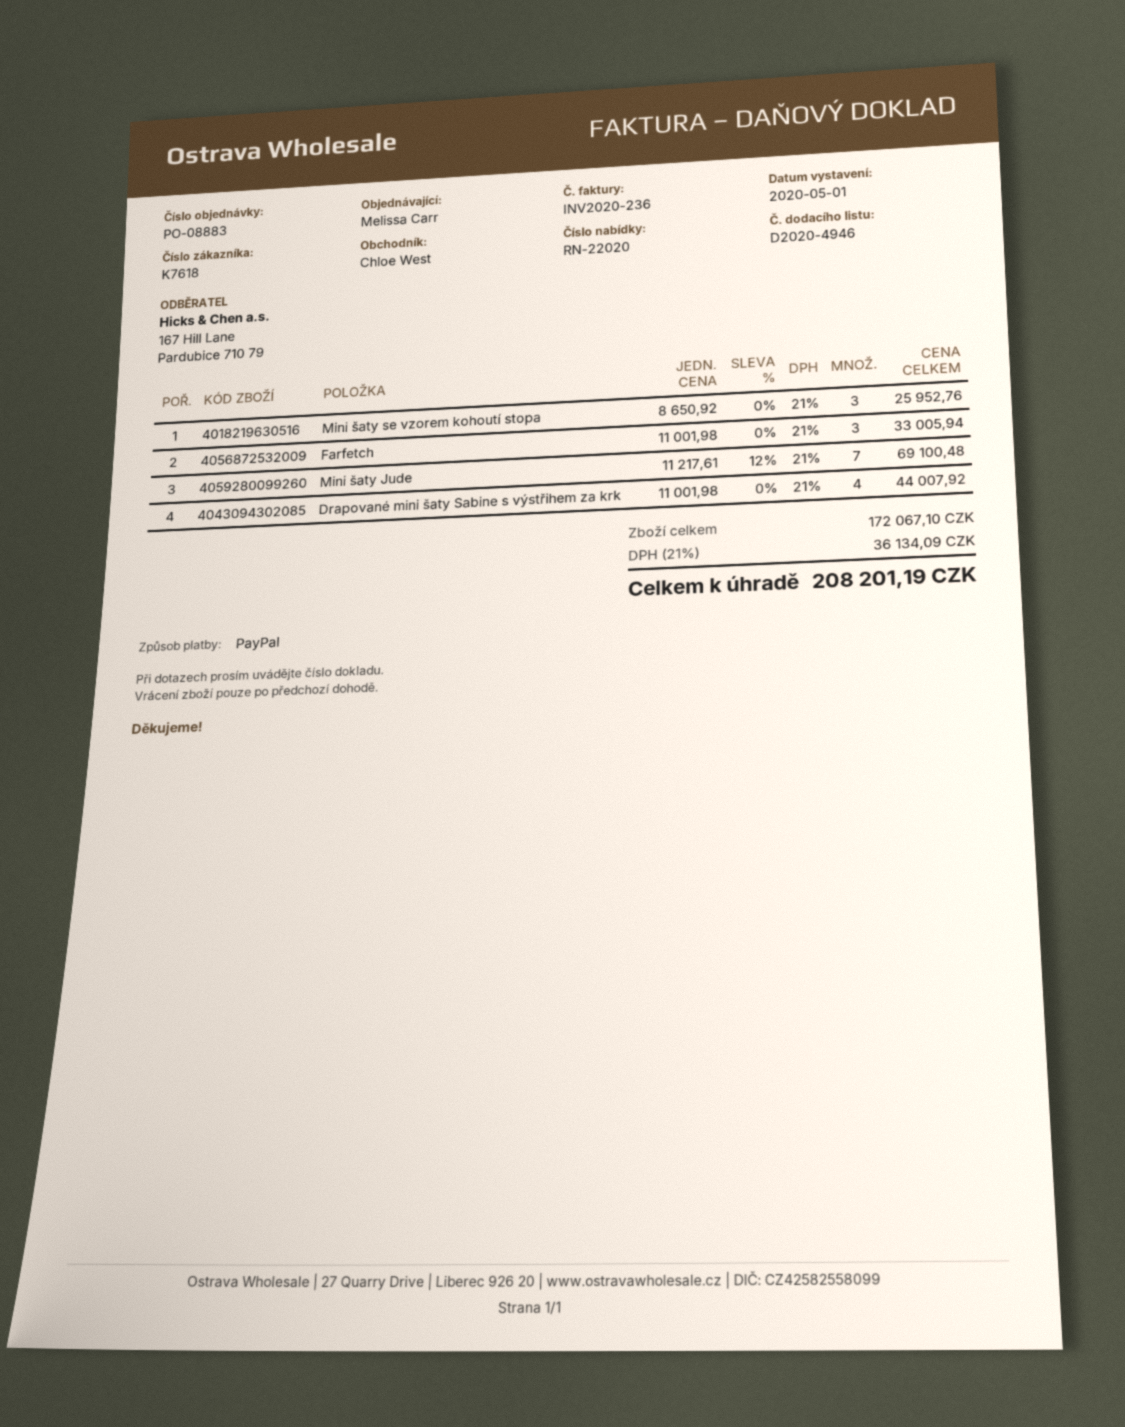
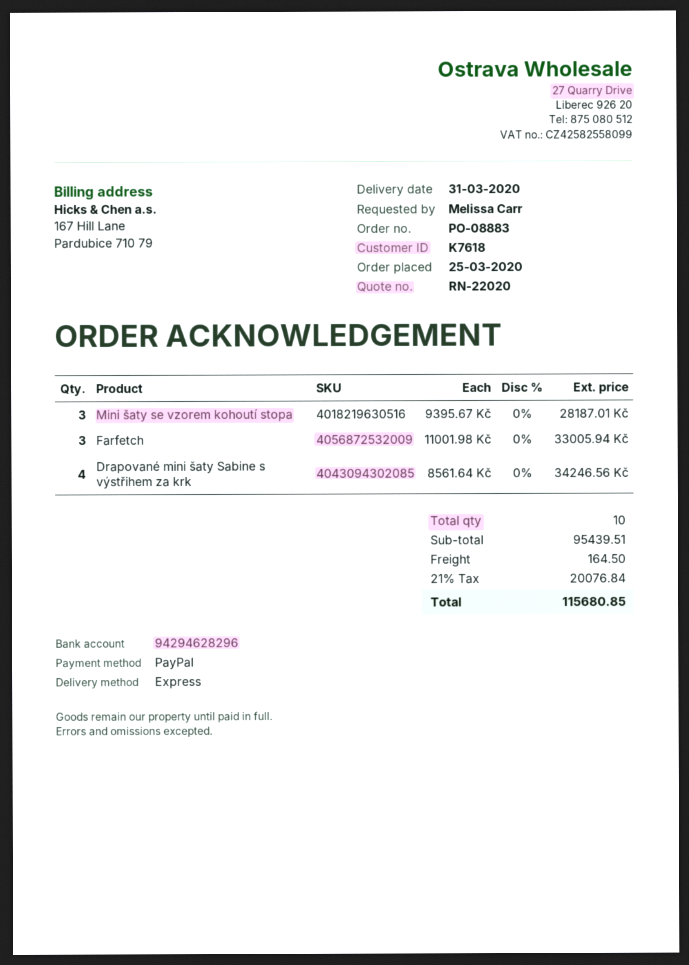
Mini šaty se vzorem kohoutí stopa: 3 x 8650.92 = 25952.76 -> 3 x 9395.67 = 28187.01
Mini šaty Jude: 7 x 11217.61 - 12% = 69100.48 -> none
Drapované mini šaty Sabine s výstřihem za krk: 4 x 11001.98 = 44007.92 -> 4 x 8561.64 = 34246.56
subtotal: 172067.10 -> 95439.51
shipping: none -> 164.50
tax: 21% = 36134.09 -> 21% = 20076.84
total: 208201.19 -> 115680.85

